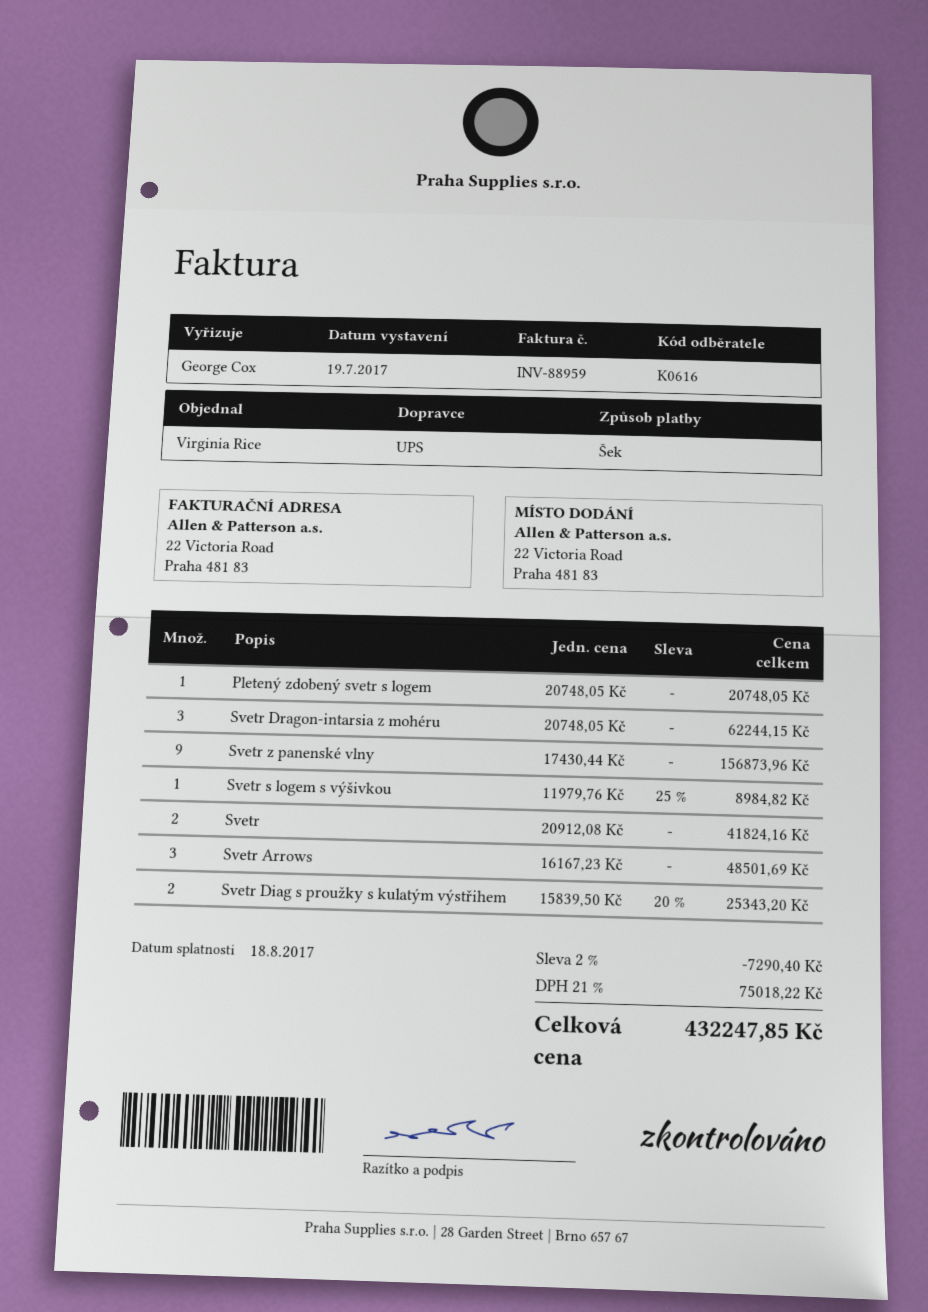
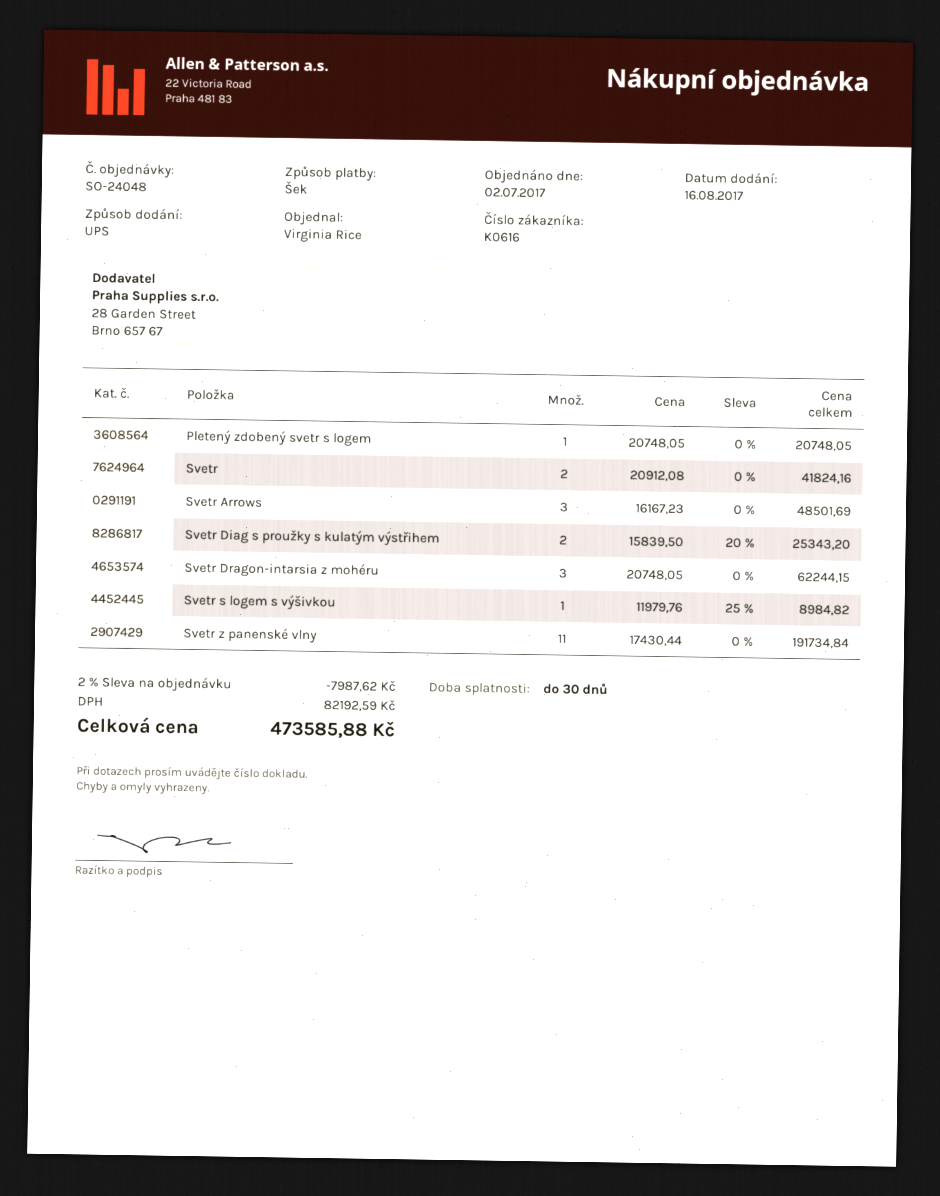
Svetr z panenské vlny: 9 x 17430.44 = 156873.96 -> 11 x 17430.44 = 191734.84
discount: 2% = 7290.40 -> 2% = 7987.62
tax: 75018.22 -> 82192.59
total: 432247.85 -> 473585.88

